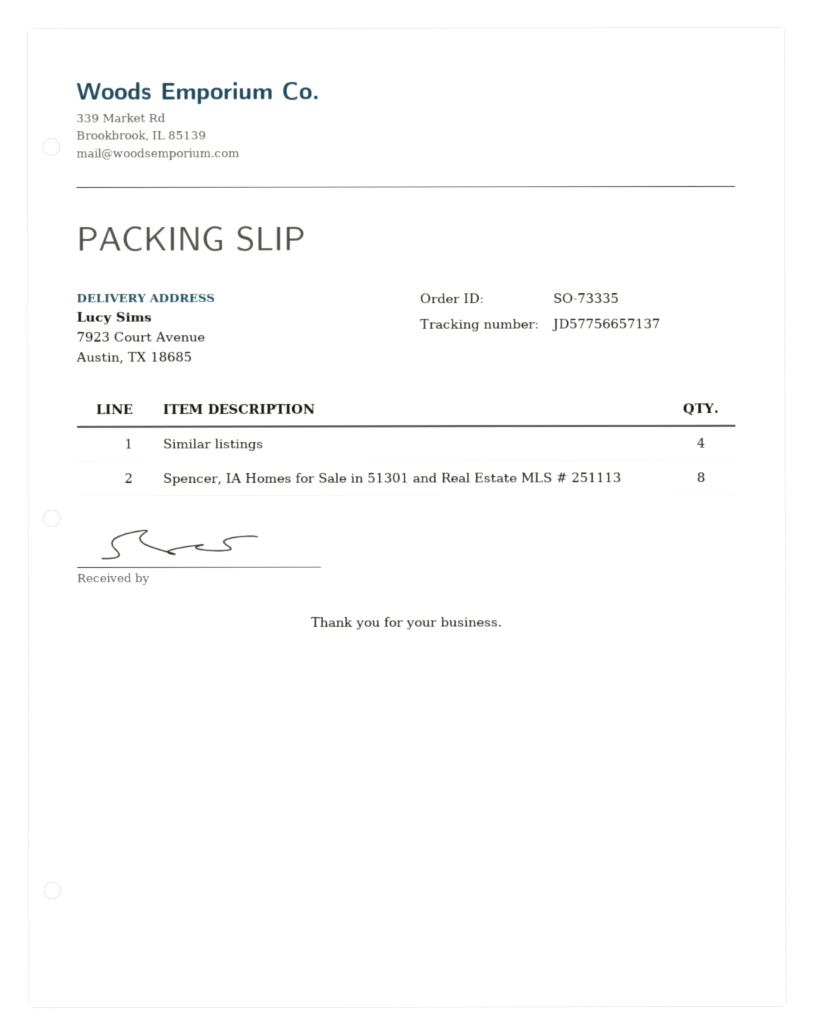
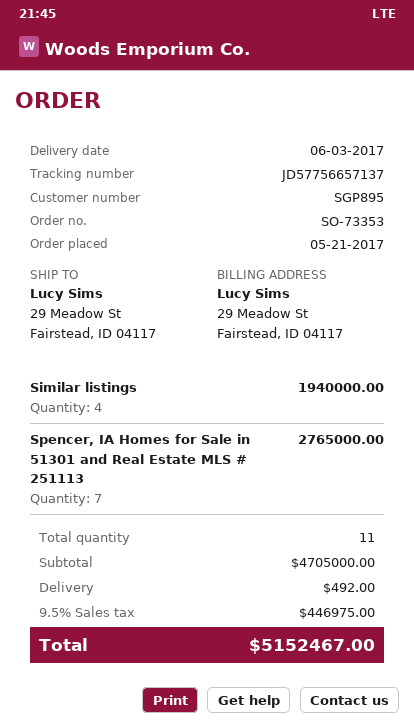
order number: SO-73335 -> SO-73353
ship to: 7923 Court Avenue, Austin, TX 18685 -> 29 Meadow St, Fairstead, ID 04117
Spencer, IA Homes for Sale in 51301 and Real Estate MLS # 251113: 8 -> 7

